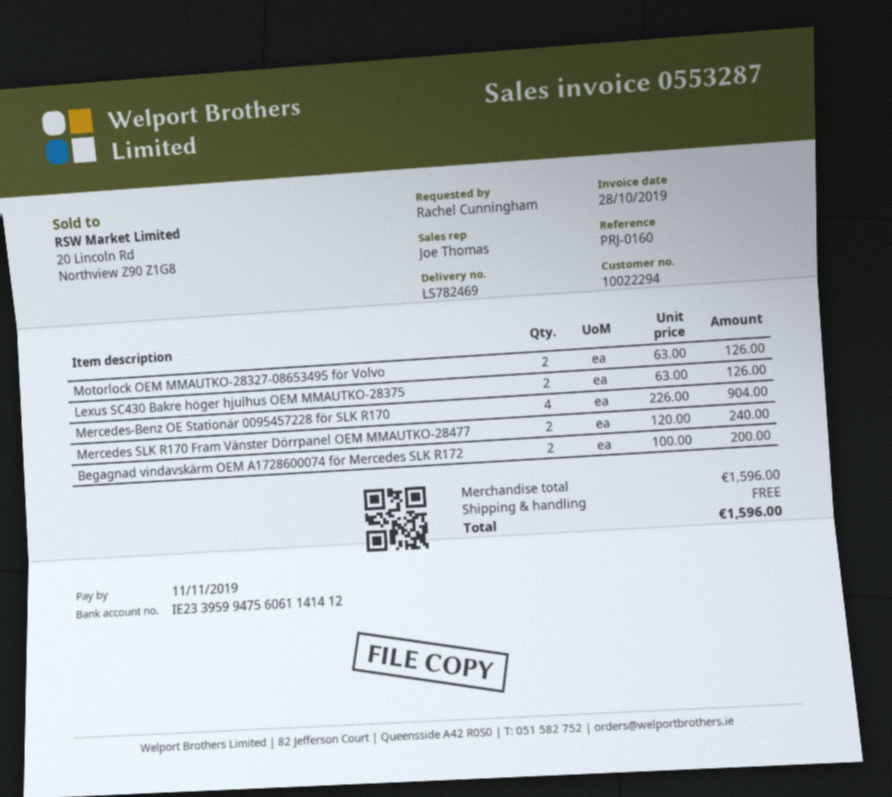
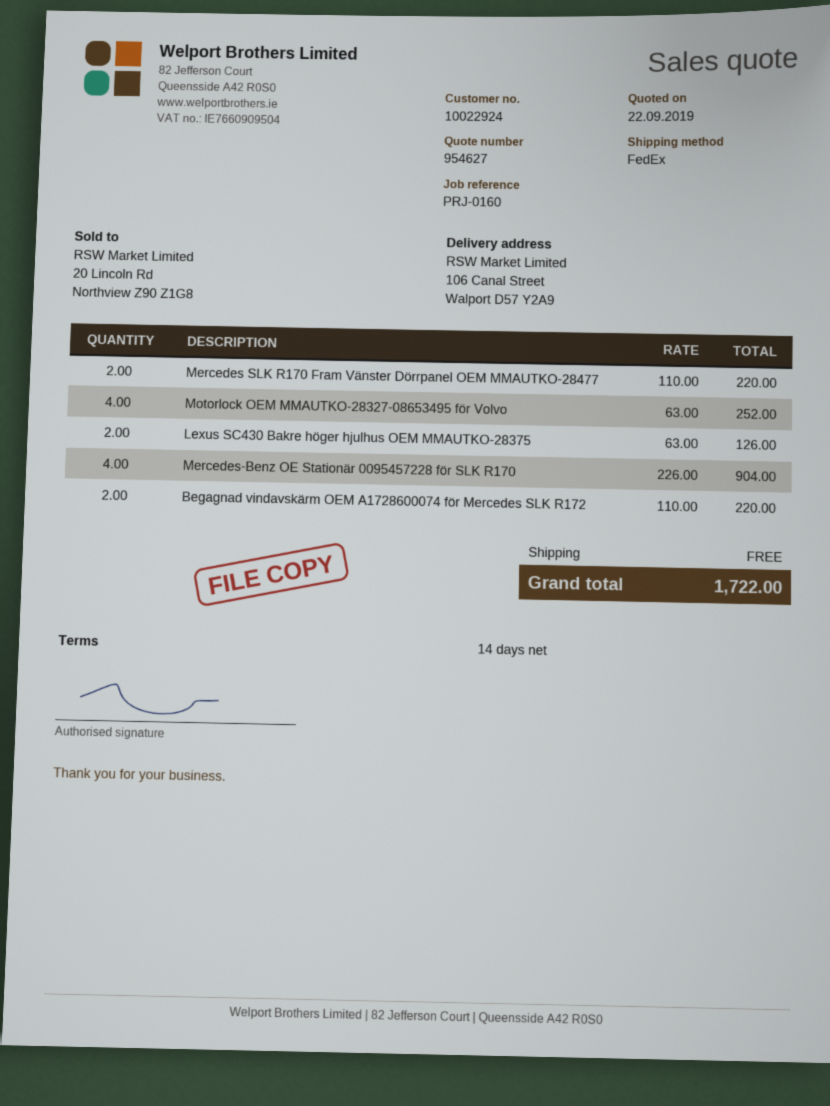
customer number: 10022294 -> 10022924
Motorlock OEM MMAUTKO-28327-08653495 för Volvo: 2 x 63.00 = 126.00 -> 4 x 63.00 = 252.00
Mercedes SLK R170 Fram Vänster Dörrpanel OEM MMAUTKO-28477: 2 x 120.00 = 240.00 -> 2 x 110.00 = 220.00
Begagnad vindavskärm OEM A1728600074 för Mercedes SLK R172: 2 x 100.00 = 200.00 -> 2 x 110.00 = 220.00
total: 1596.00 -> 1722.00

